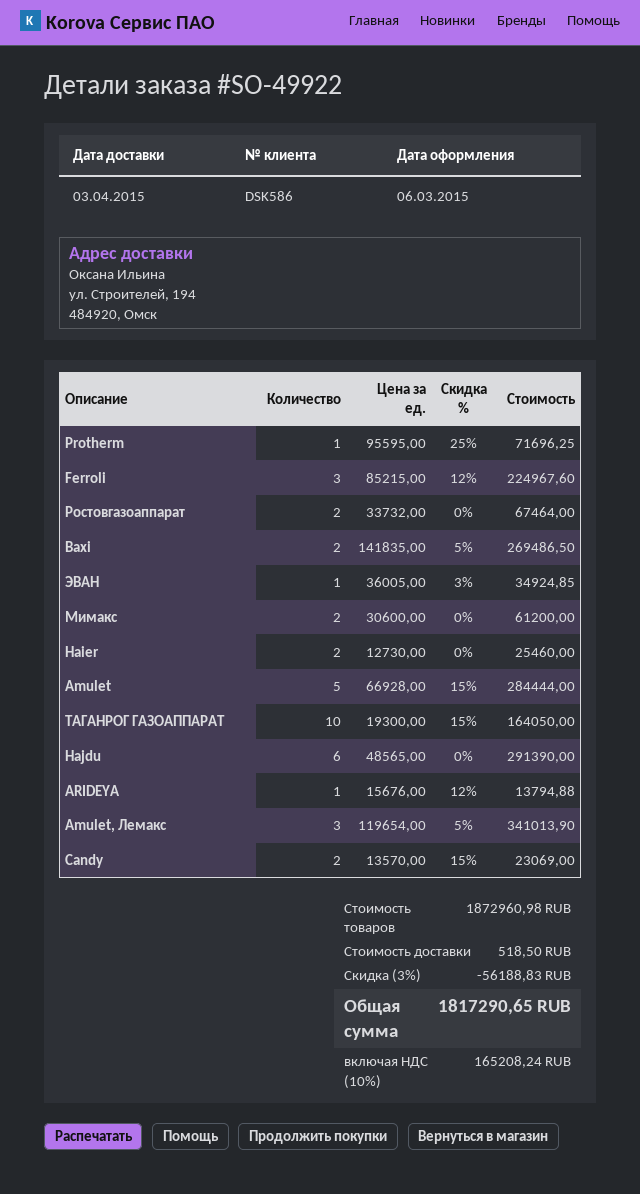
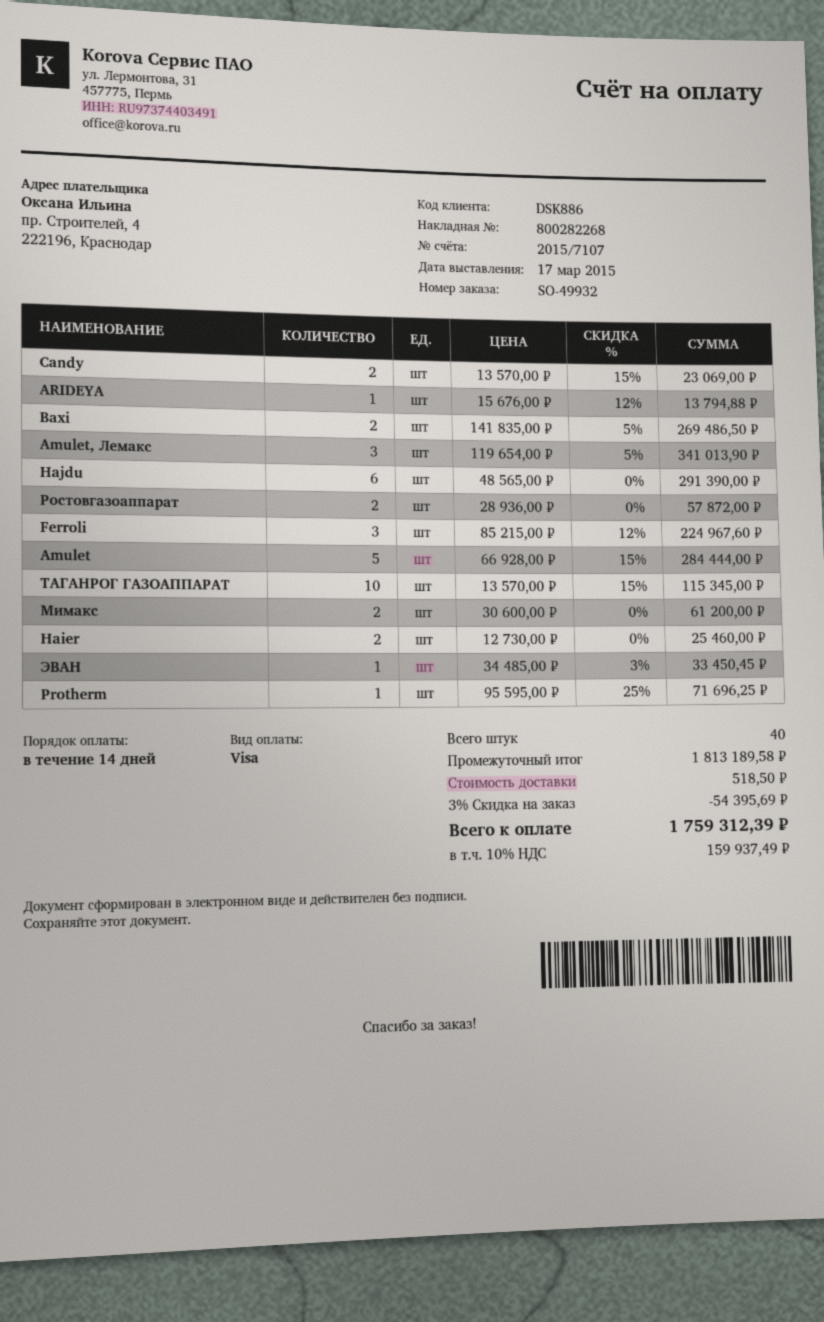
order number: SO-49922 -> SO-49932
customer number: DSK586 -> DSK886
Ростовгазоаппарат: 2 x 33732.00 = 67464.00 -> 2 x 28936.00 = 57872.00
ЭВАН: 1 x 36005.00 - 3% = 34924.85 -> 1 x 34485.00 - 3% = 33450.45
ТАГАНРОГ ГАЗОАППАРАТ: 10 x 19300.00 - 15% = 164050.00 -> 10 x 13570.00 - 15% = 115345.00
subtotal: 1872960.98 -> 1813189.58
discount: 3% = 56188.83 -> 3% = 54395.69
tax: 10% = 165208.24 -> 10% = 159937.49
total: 1817290.65 -> 1759312.39

